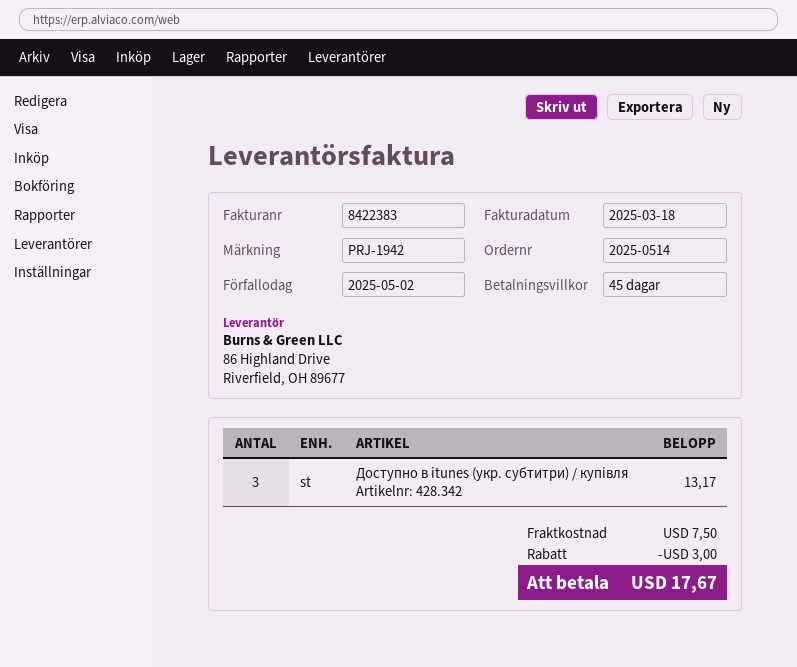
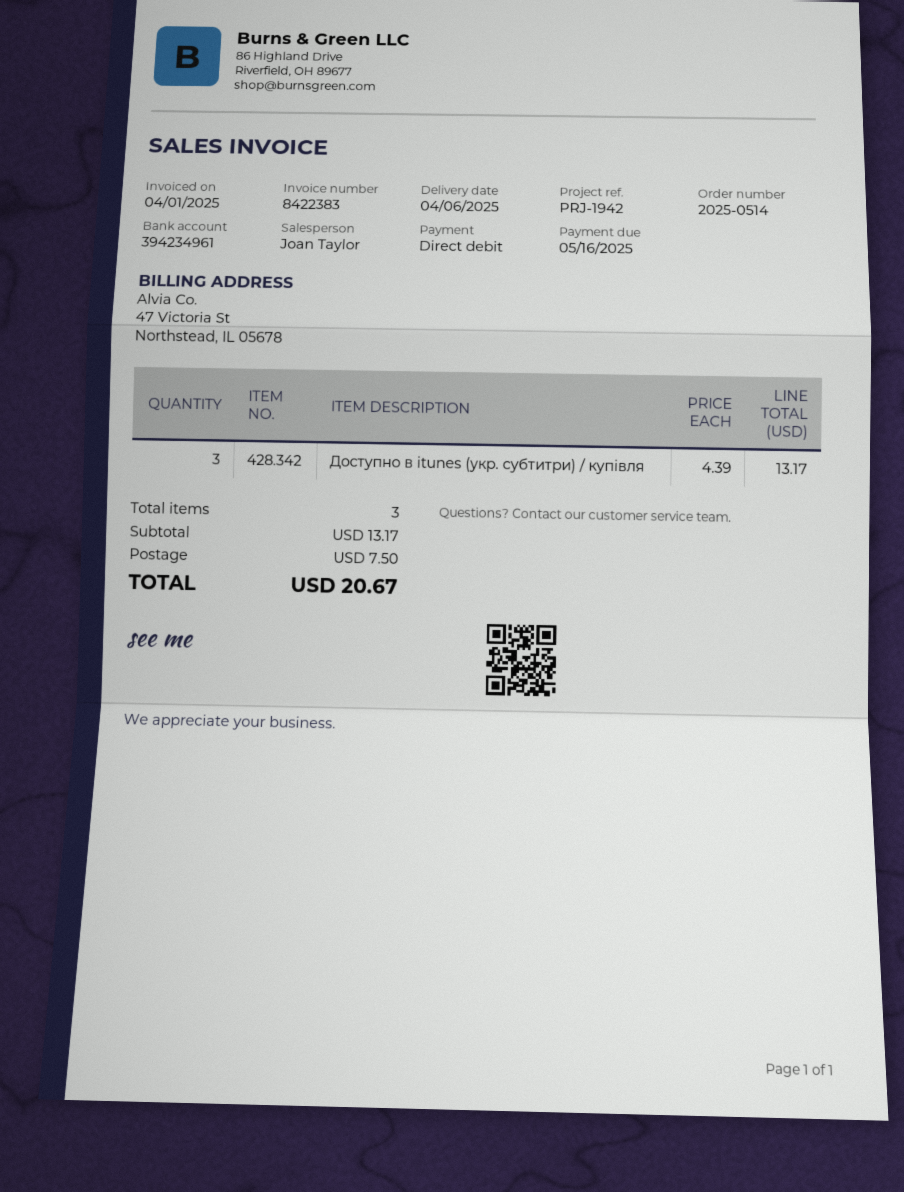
invoice date: 2025-03-18 -> 2025-04-01
due date: 2025-05-02 -> 2025-05-16
discount: 3.00 -> none
total: 17.67 -> 20.67

